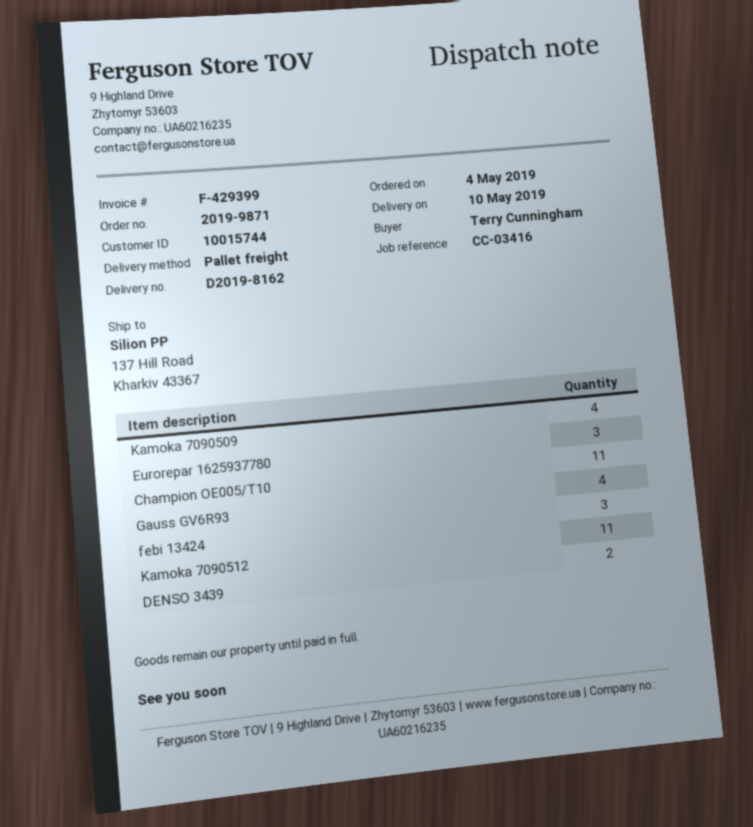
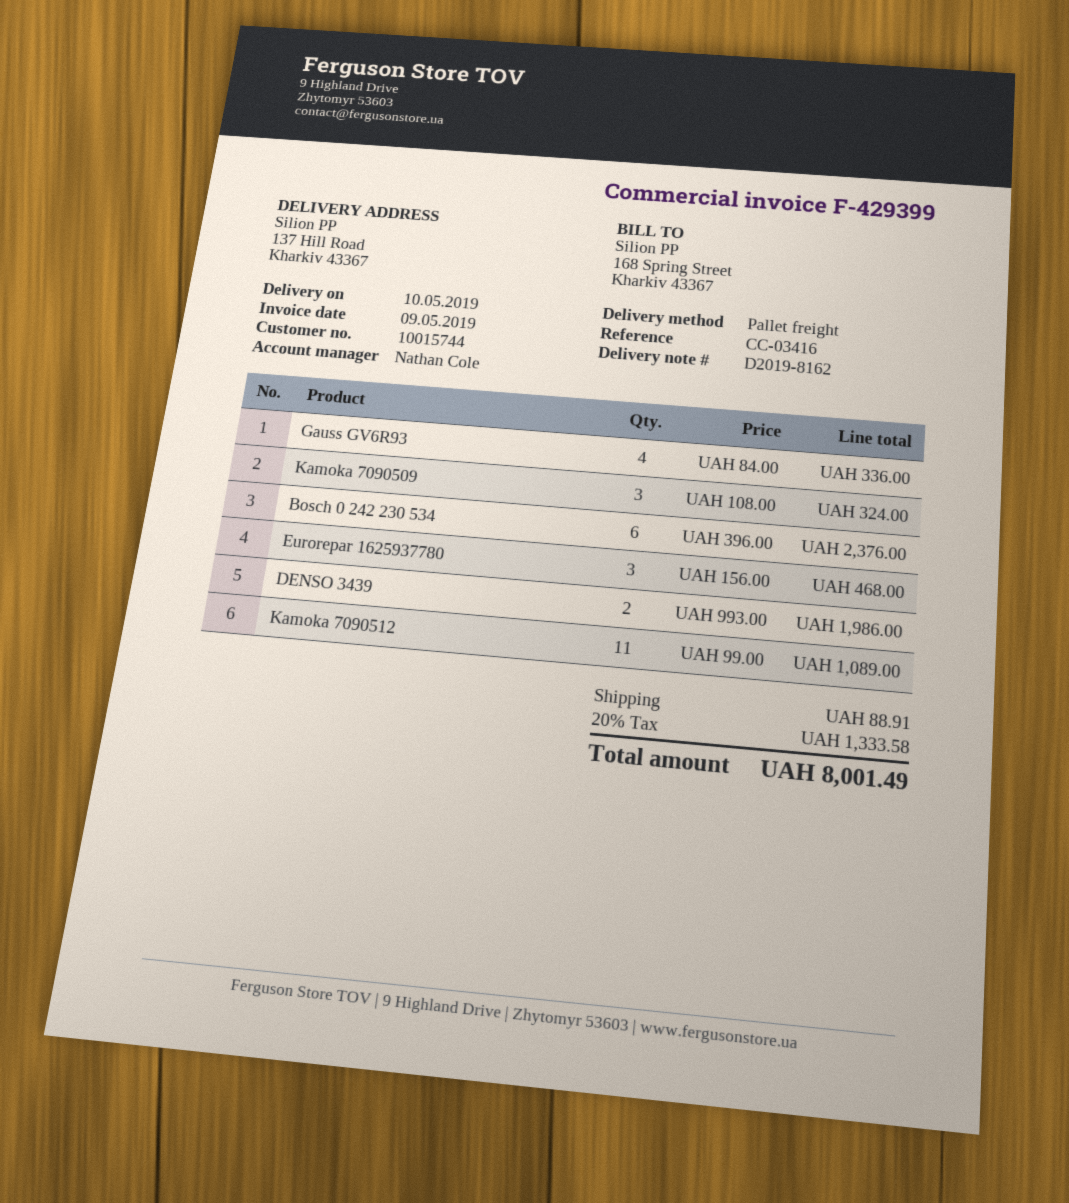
Kamoka 7090509: 4 -> 3
Champion OE005/T10: 11 -> none
febi 13424: 3 -> none
Bosch 0 242 230 534: none -> 6

